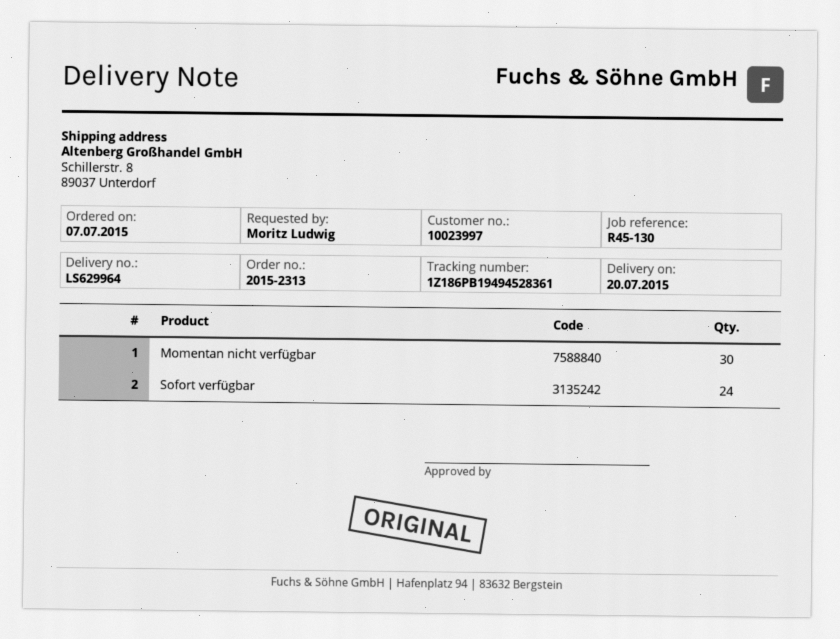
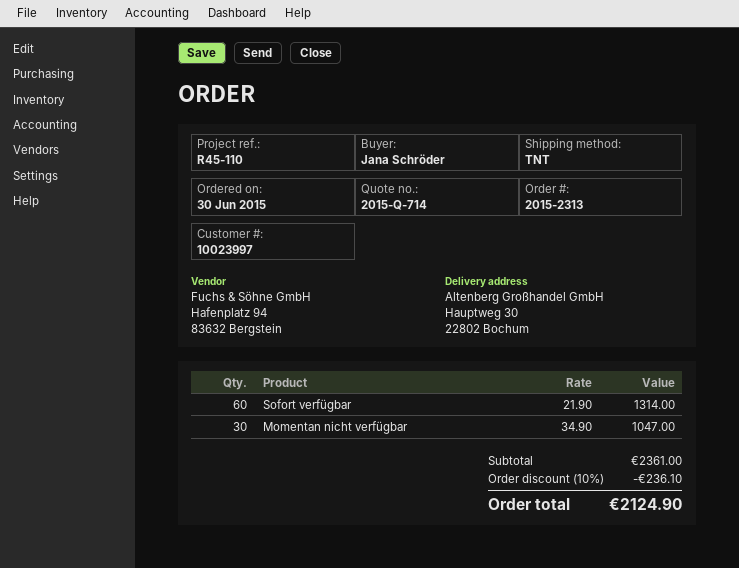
order date: 2015-07-07 -> 2015-06-30
reference: R45-130 -> R45-110
ordered by: Moritz Ludwig -> Jana Schröder
ship to: Schillerstr. 8, 89037 Unterdorf -> Hauptweg 30, 22802 Bochum
Sofort verfügbar: 24 -> 60

